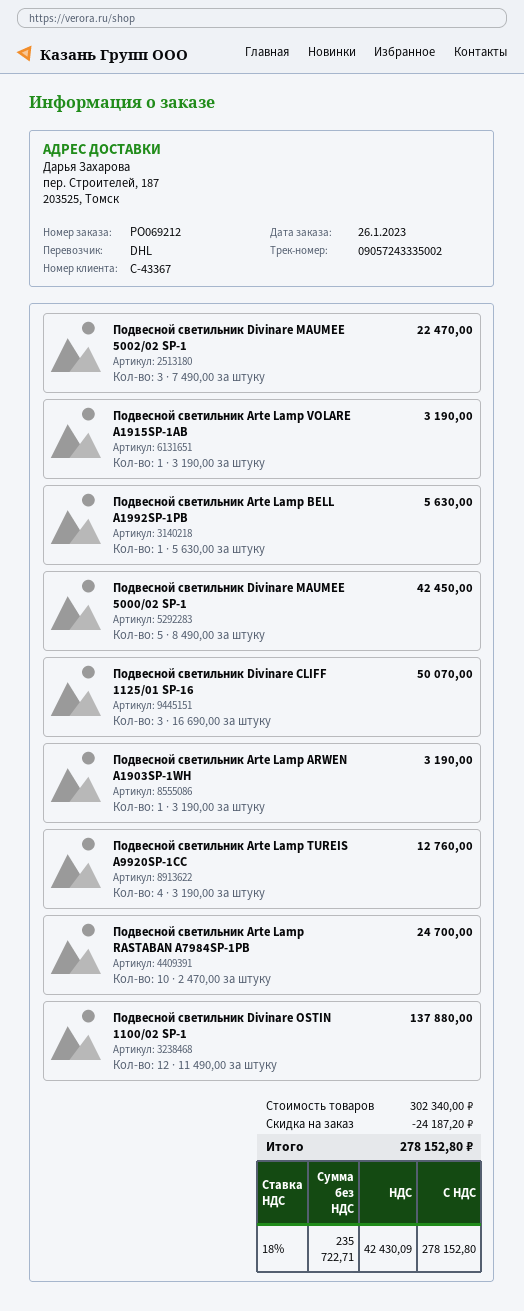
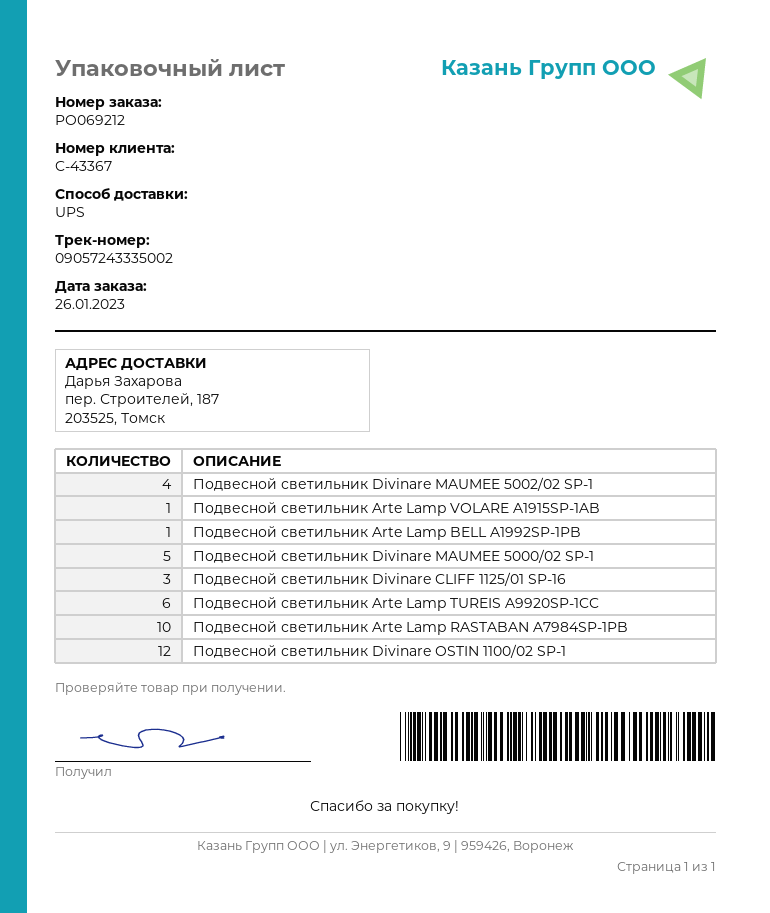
shipping method: DHL -> UPS
Подвесной светильник Divinare MAUMEE 5002/02 SP-1: 3 -> 4
Подвесной светильник Arte Lamp ARWEN A1903SP-1WH: 1 -> none
Подвесной светильник Arte Lamp TUREIS A9920SP-1CC: 4 -> 6

